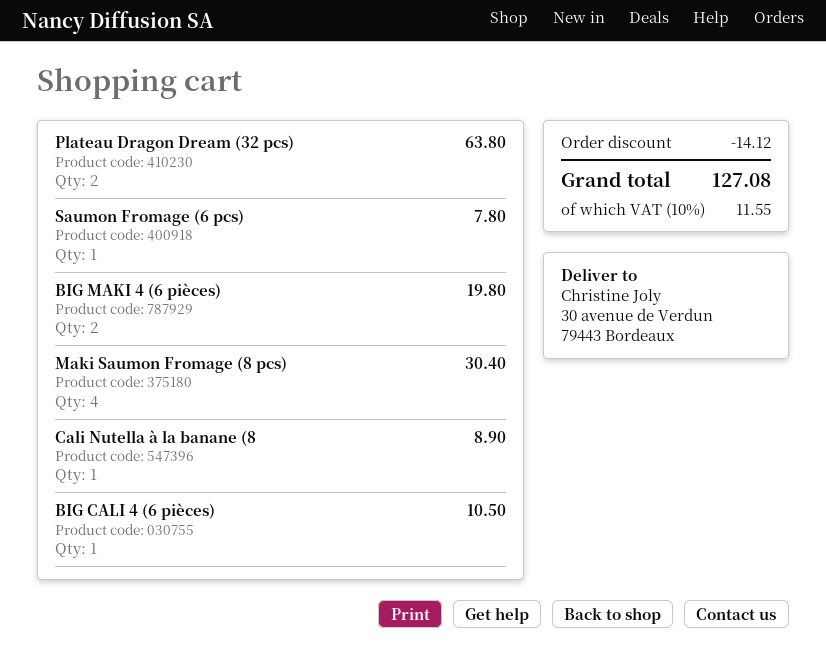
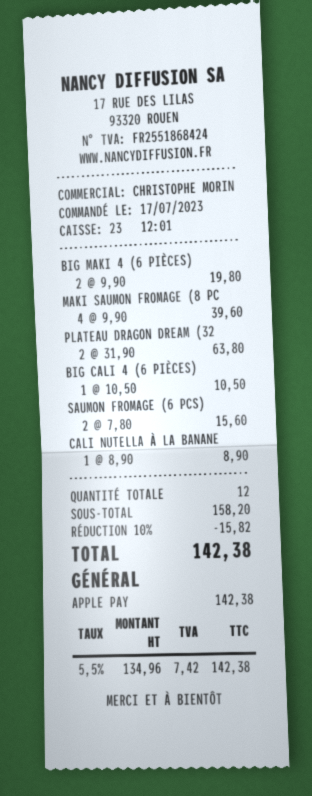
Saumon Fromage (6 pcs): 1 for 7.80 -> 2 for 15.60
Maki Saumon Fromage (8 pcs): 4 for 30.40 -> 4 for 39.60
discount: 14.12 -> 15.82
tax: 10% = 11.55 -> 5.5% = 7.42
total: 127.08 -> 142.38

